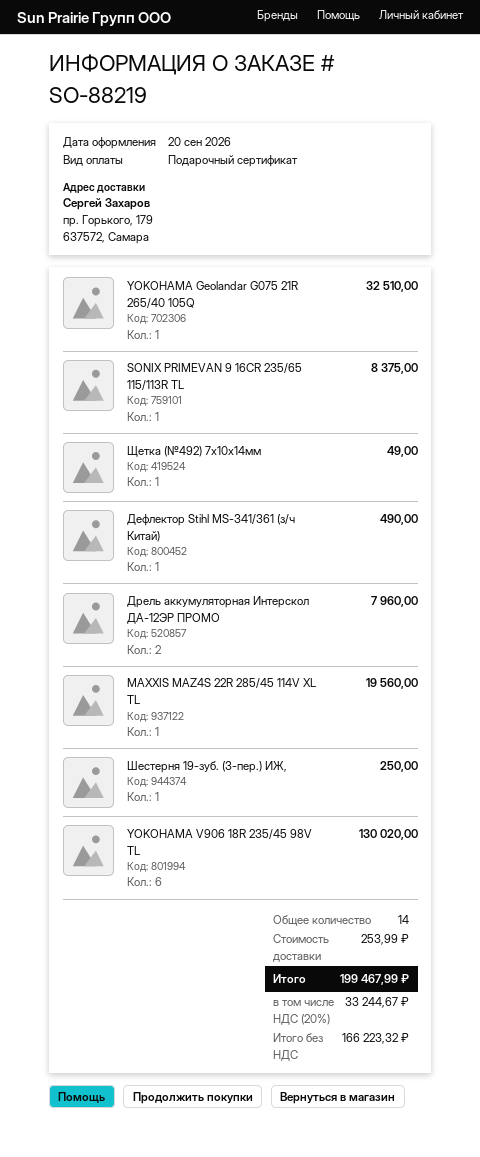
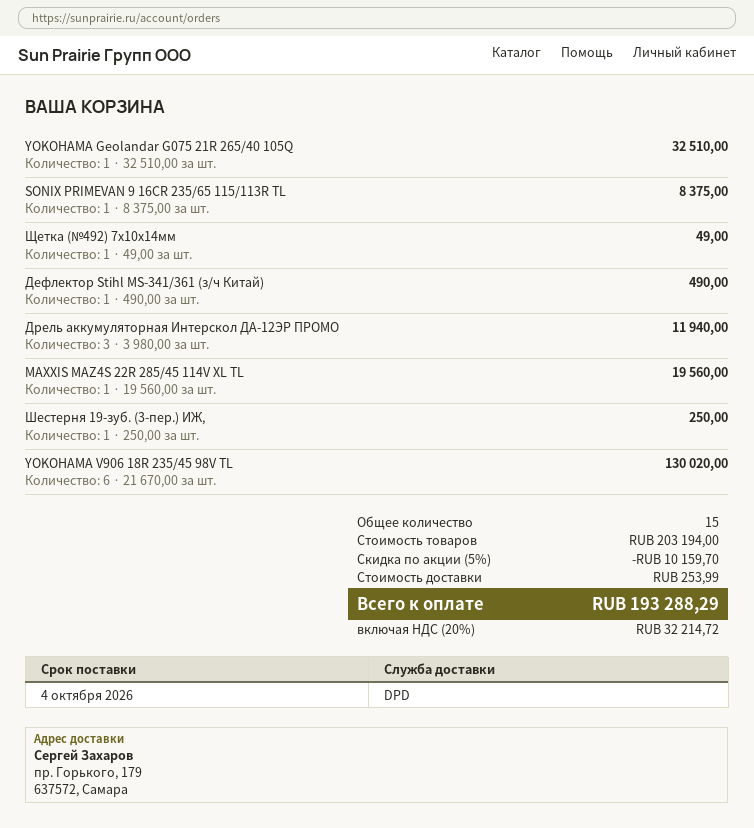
Дрель аккумуляторная Интерскол ДА-12ЭР ПРОМО: 2 for 7960.00 -> 3 for 11940.00
total quantity: 14 -> 15
discount: none -> 5% = 10159.70
tax: 20% = 33244.67 -> 20% = 32214.72
total: 199467.99 -> 193288.29

